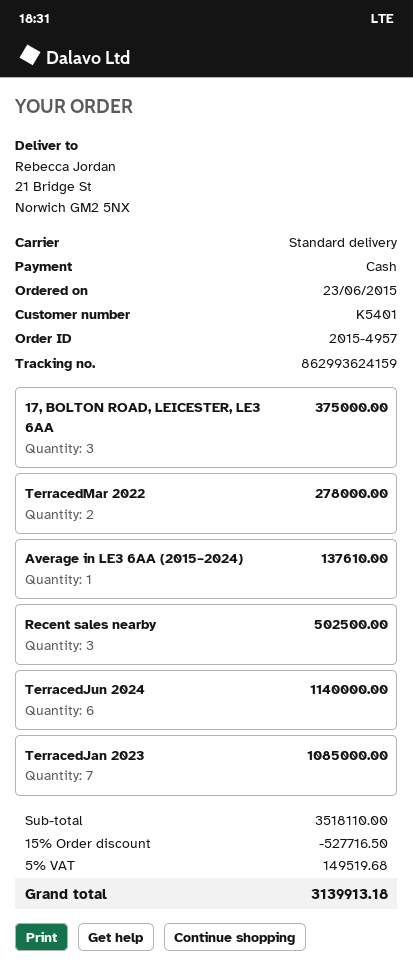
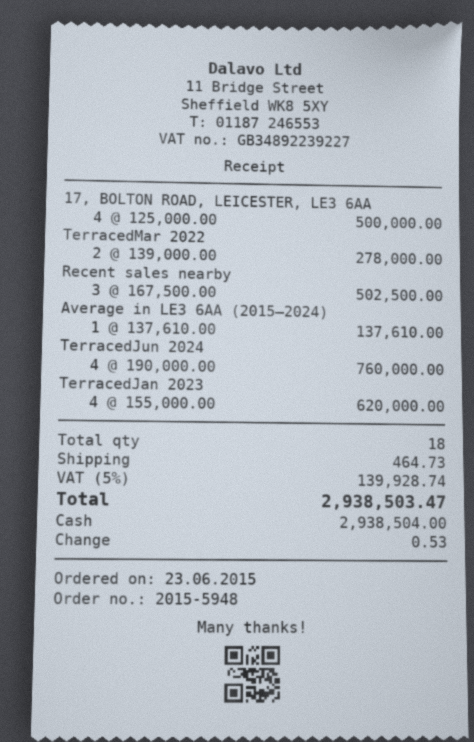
order number: 2015-4957 -> 2015-5948
17, BOLTON ROAD, LEICESTER, LE3 6AA: 3 for 375000.00 -> 4 for 500000.00
TerracedJun 2024: 6 for 1140000.00 -> 4 for 760000.00
TerracedJan 2023: 7 for 1085000.00 -> 4 for 620000.00
discount: 15% = 527716.50 -> none
shipping: none -> 464.73
tax: 5% = 149519.68 -> 5% = 139928.74
total: 3139913.18 -> 2938503.47

